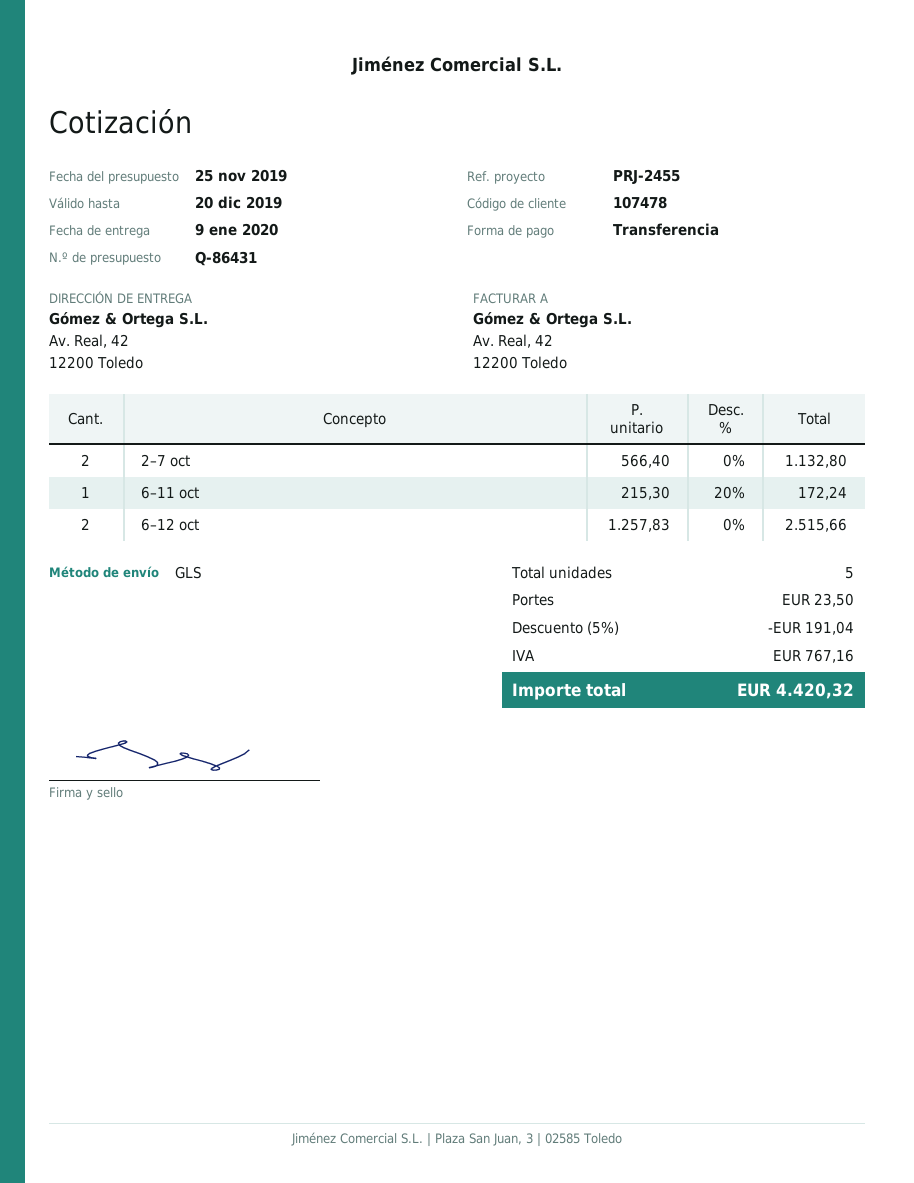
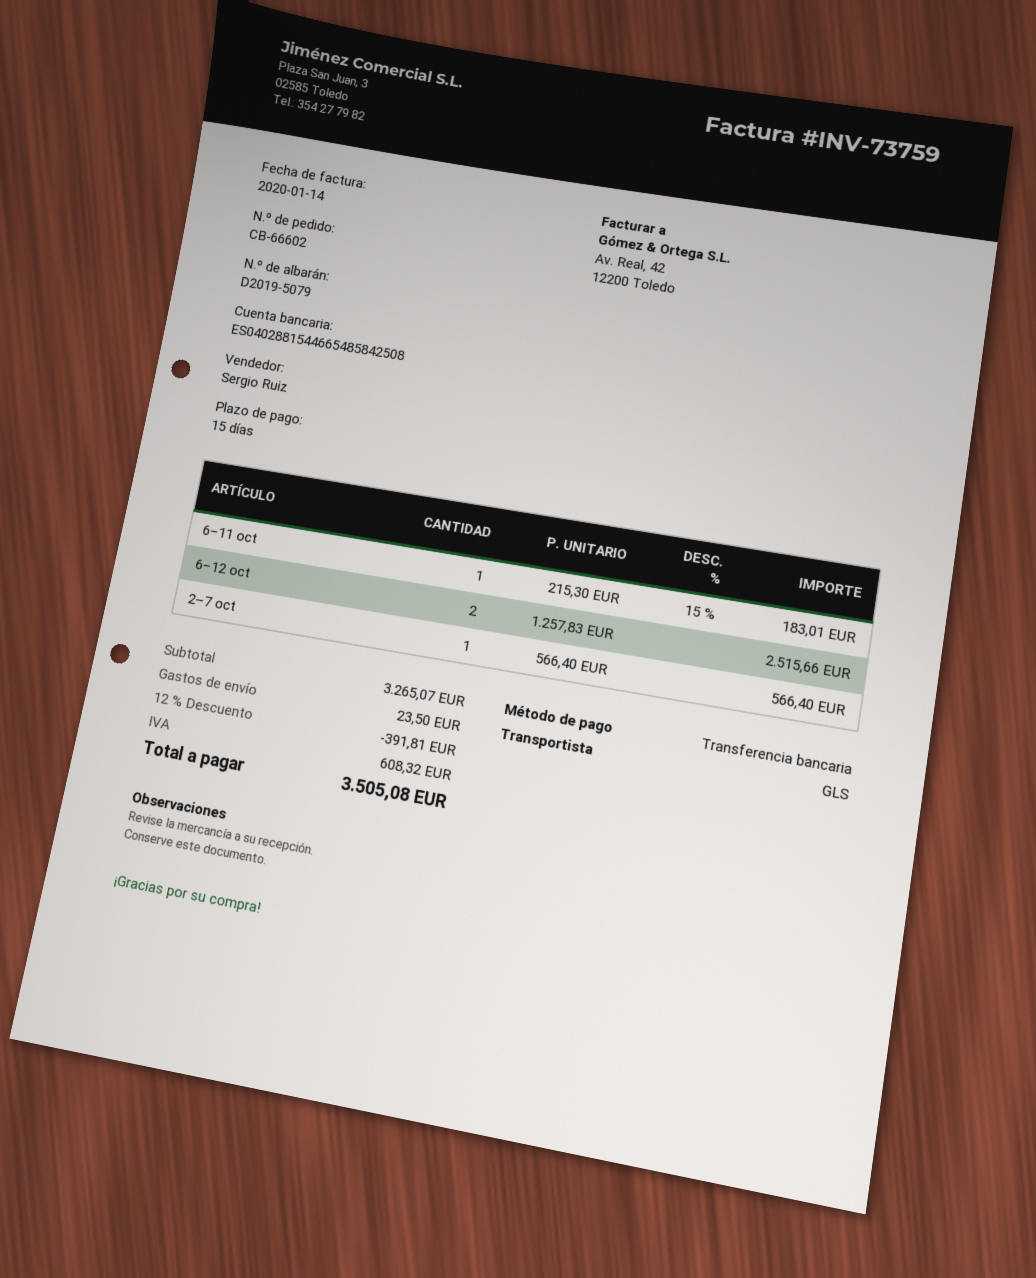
2–7 oct: 2 x 566.40 = 1132.80 -> 1 x 566.40 = 566.40
6–11 oct: 1 x 215.30 - 20% = 172.24 -> 1 x 215.30 - 15% = 183.01
discount: 5% = 191.04 -> 12% = 391.81
tax: 767.16 -> 608.32
total: 4420.32 -> 3505.08

